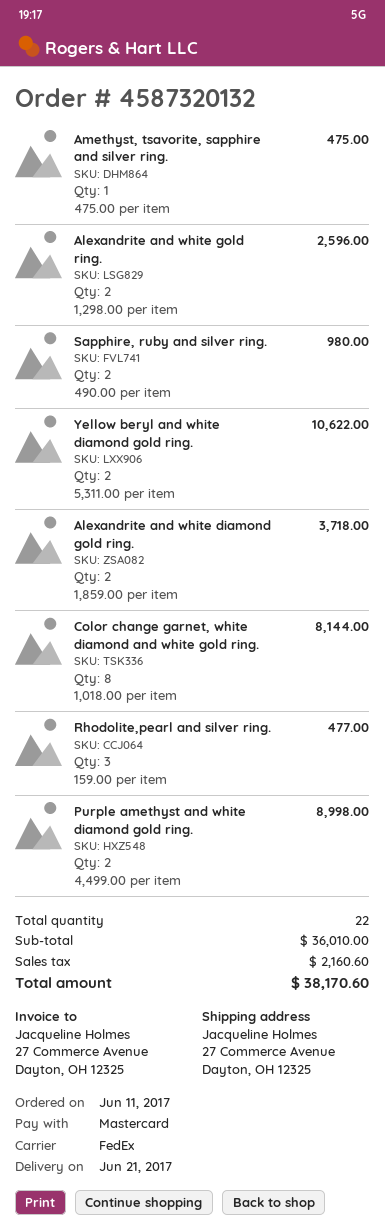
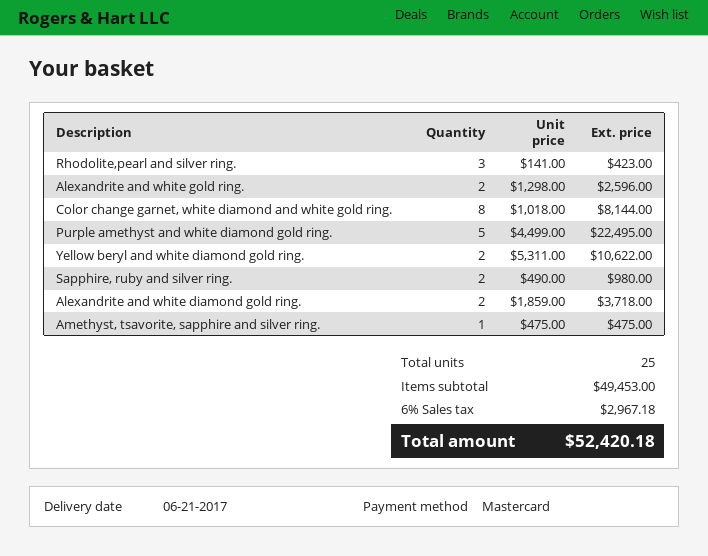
Rhodolite,pearl and silver ring.: 3 x 159.00 = 477.00 -> 3 x 141.00 = 423.00
Purple amethyst and white diamond gold ring.: 2 x 4499.00 = 8998.00 -> 5 x 4499.00 = 22495.00
total quantity: 22 -> 25
subtotal: 36010.00 -> 49453.00
tax: 2160.60 -> 2967.18
total: 38170.60 -> 52420.18

